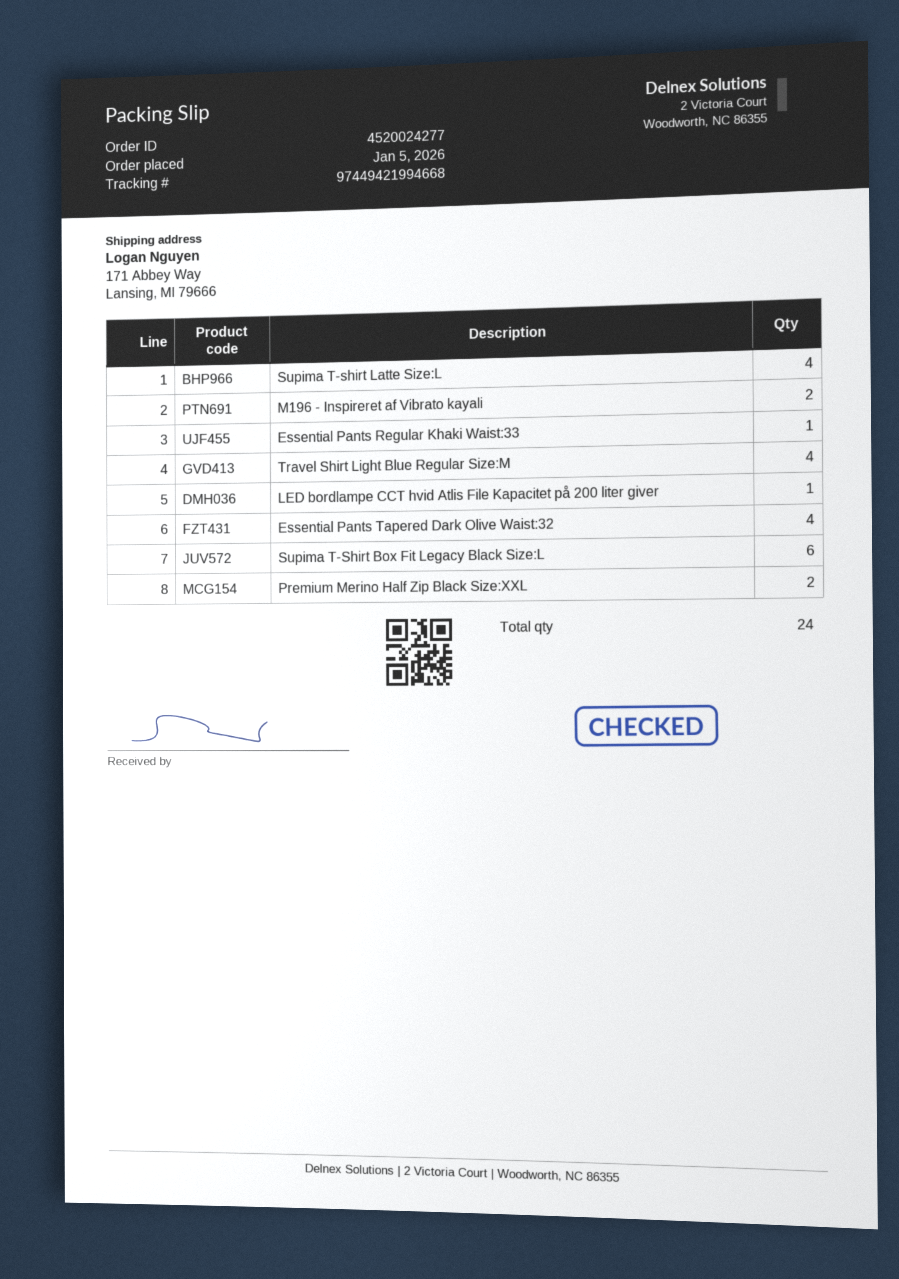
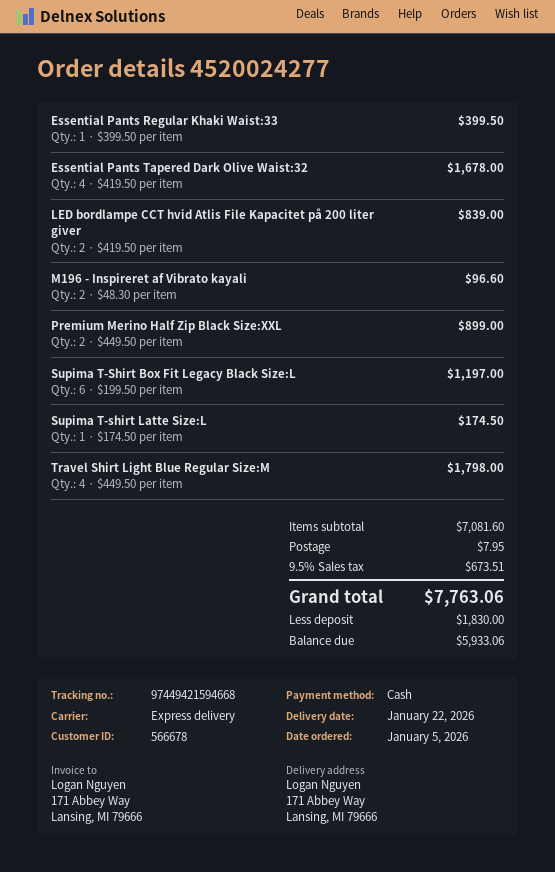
tracking number: 97449421994668 -> 97449421594668
Supima T-shirt Latte Size:L: 4 -> 1
LED bordlampe CCT hvid Atlis File Kapacitet på 200 liter giver: 1 -> 2

